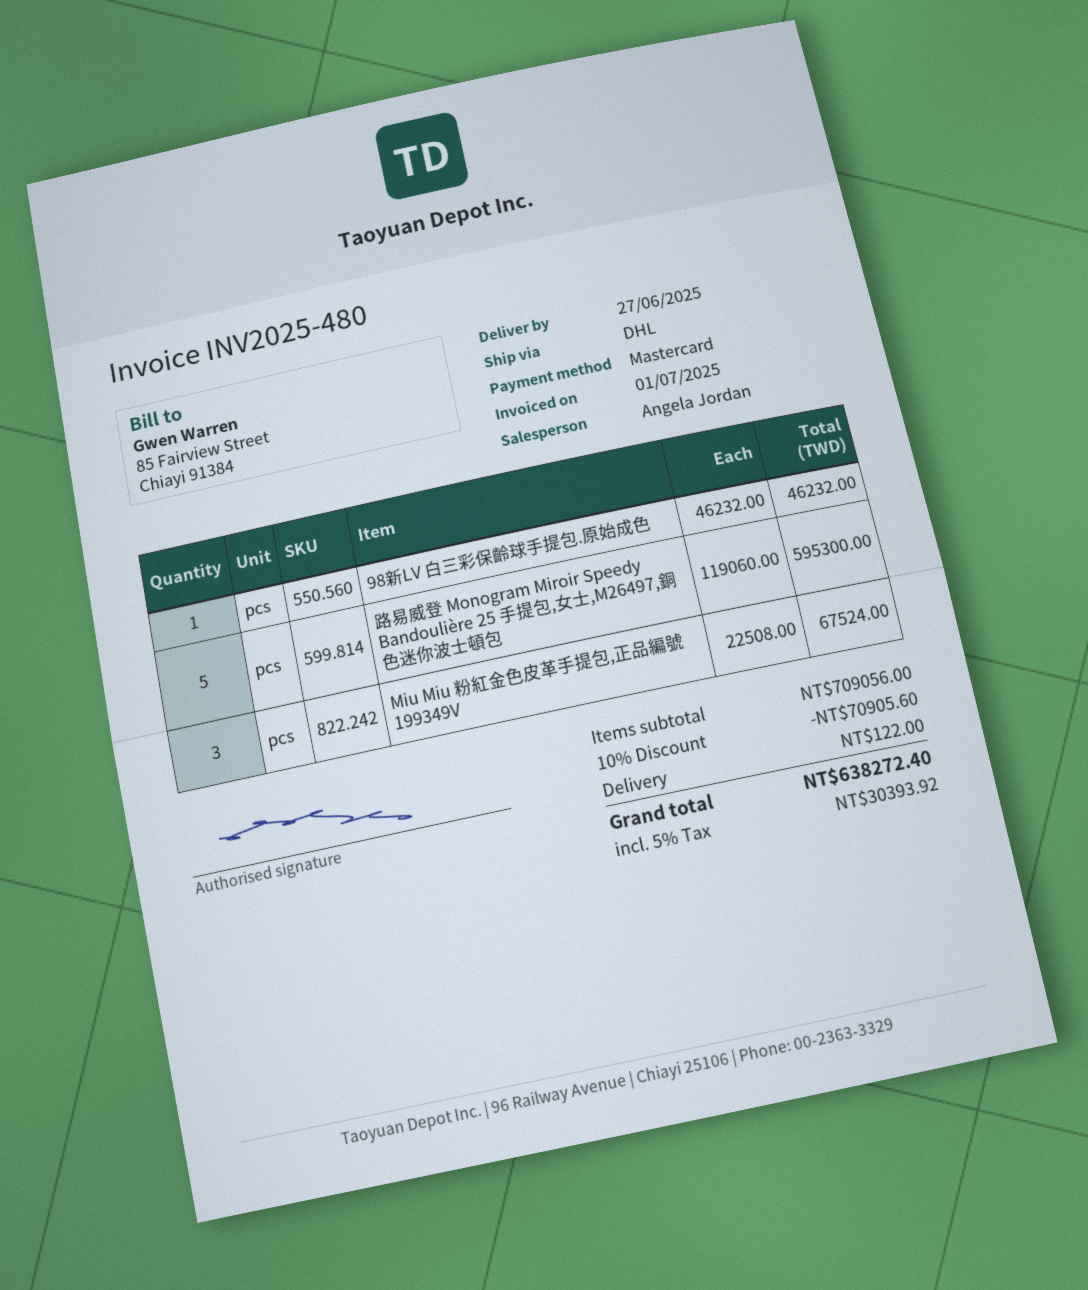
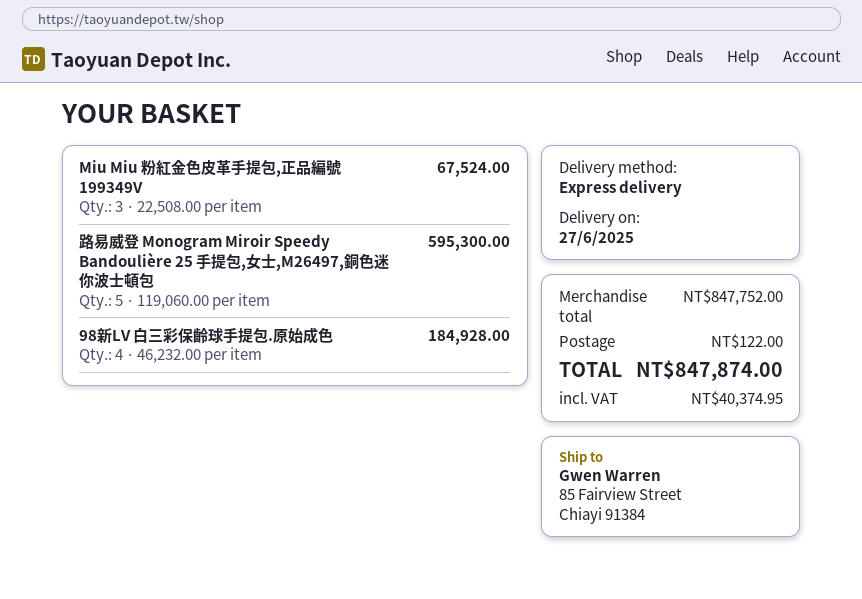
shipping method: DHL -> express
98新LV 白三彩保齡球手提包.原始成色: 1 x 46232.00 = 46232.00 -> 4 x 46232.00 = 184928.00
subtotal: 709056.00 -> 847752.00
discount: 10% = 70905.60 -> none
tax: 30393.92 -> 40374.95
total: 638272.40 -> 847874.00

